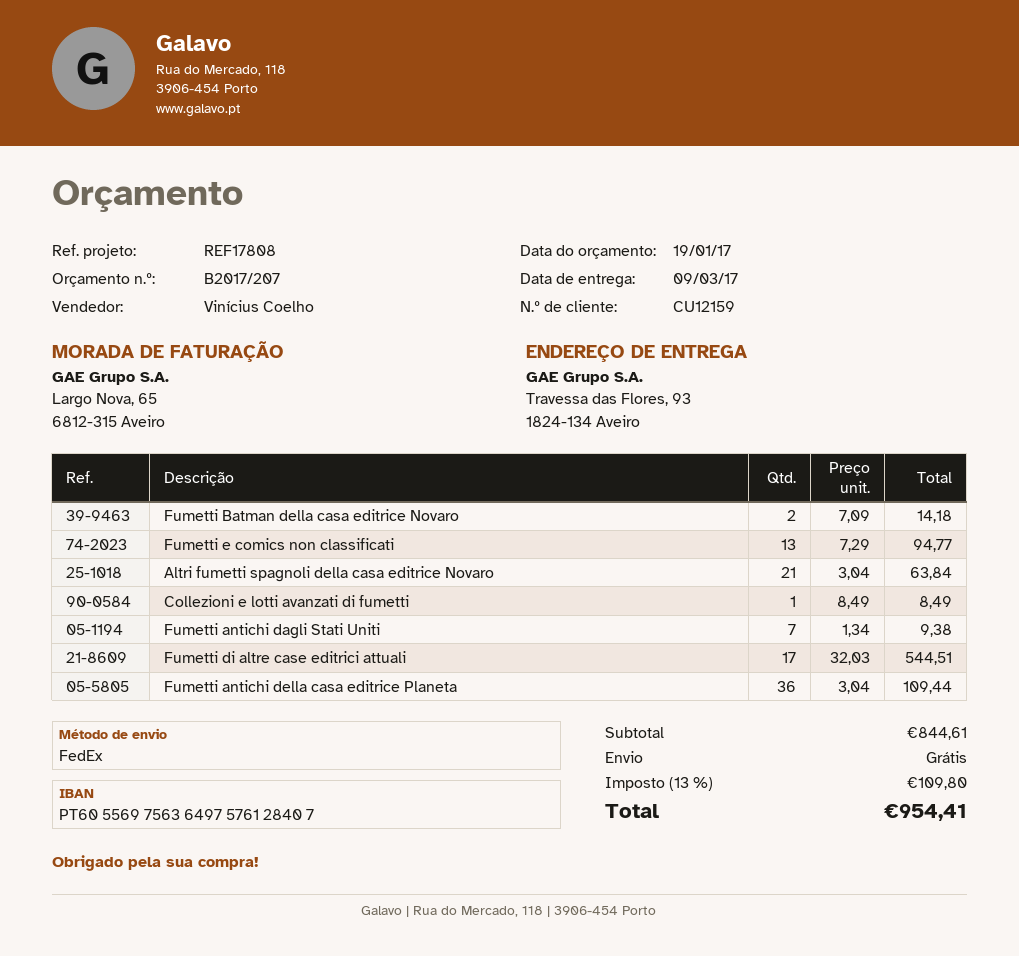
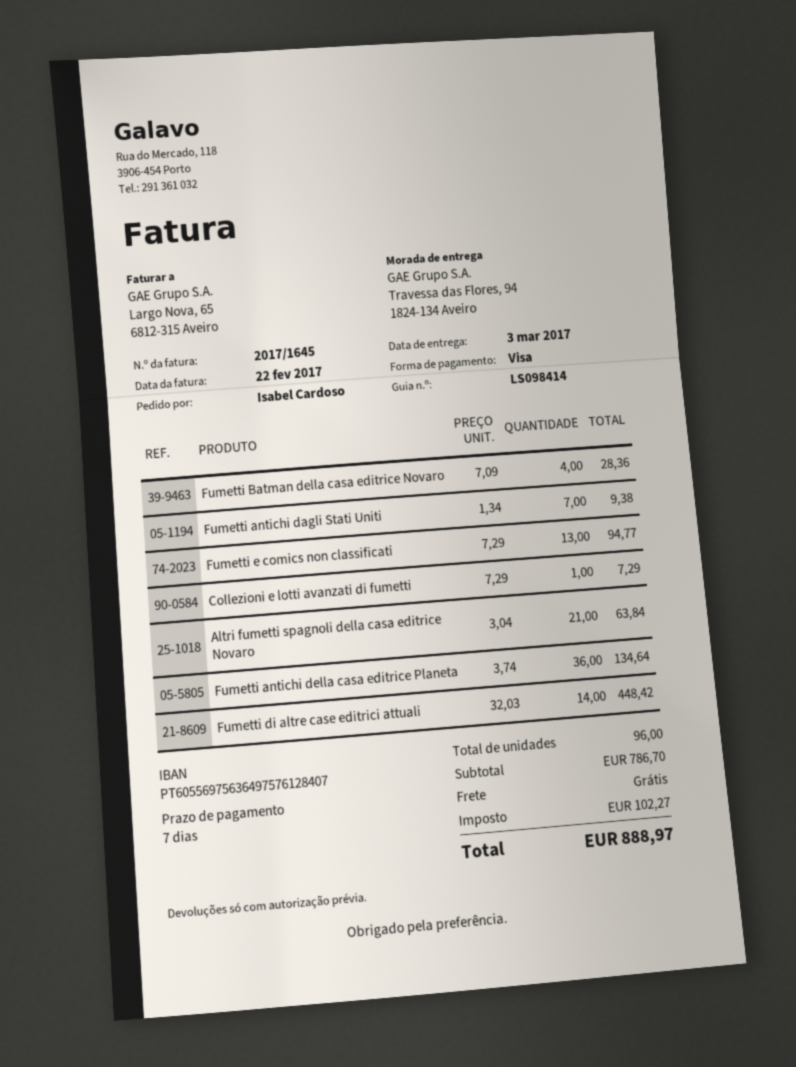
delivery date: 2017-03-09 -> 2017-03-03
ship to: Travessa das Flores, 93, 1824-134 Aveiro -> Travessa das Flores, 94, 1824-134 Aveiro
Fumetti Batman della casa editrice Novaro: 2 x 7.09 = 14.18 -> 4 x 7.09 = 28.36
Collezioni e lotti avanzati di fumetti: 1 x 8.49 = 8.49 -> 1 x 7.29 = 7.29
Fumetti di altre case editrici attuali: 17 x 32.03 = 544.51 -> 14 x 32.03 = 448.42
Fumetti antichi della casa editrice Planeta: 36 x 3.04 = 109.44 -> 36 x 3.74 = 134.64
subtotal: 844.61 -> 786.70
tax: 109.80 -> 102.27
total: 954.41 -> 888.97

